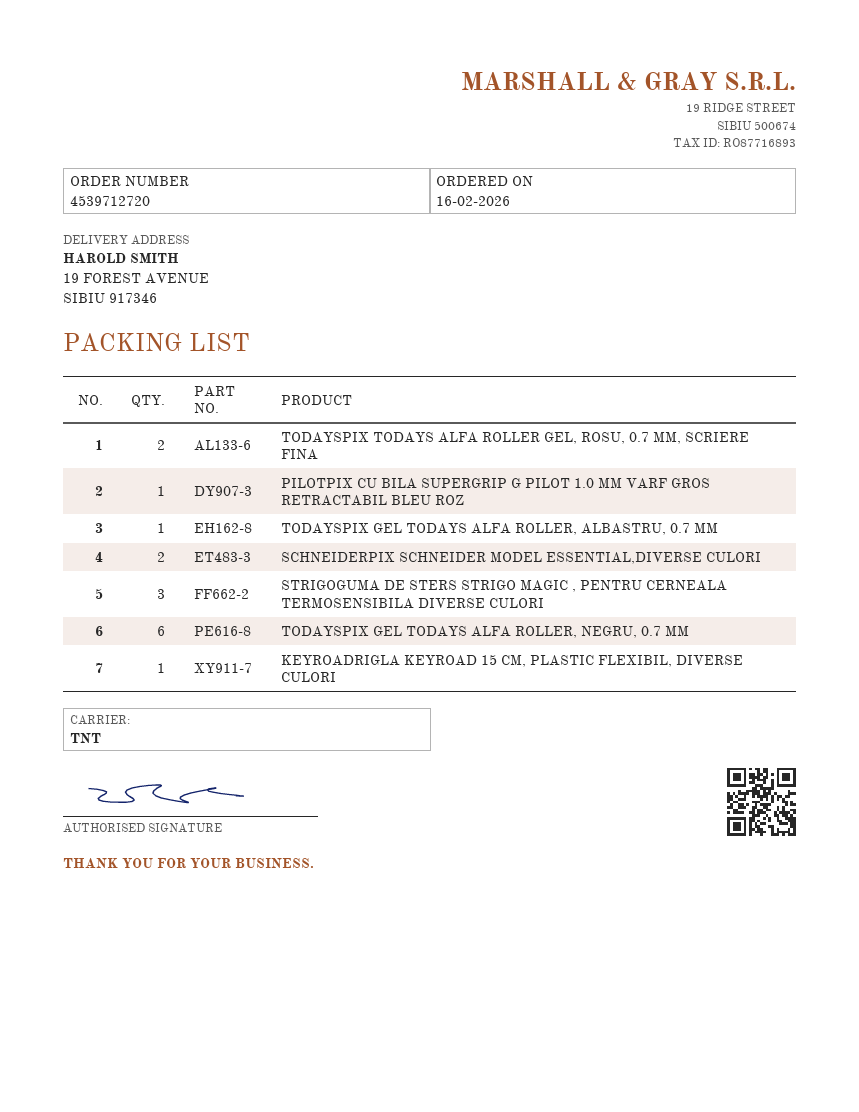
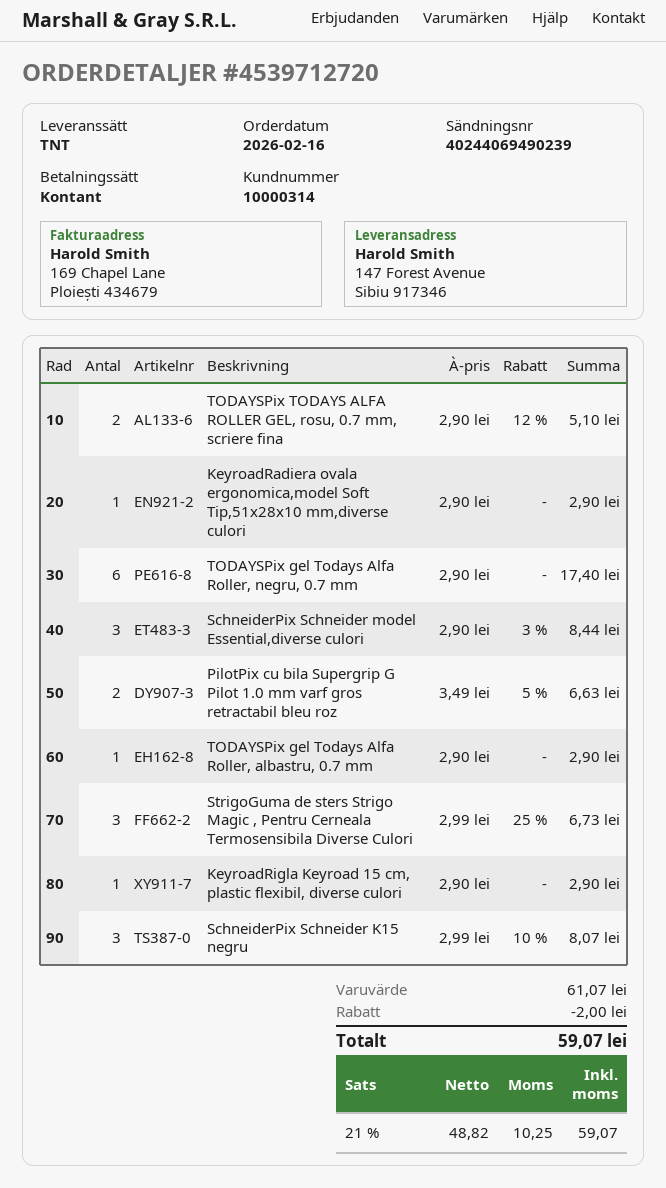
ship to: 19 FOREST AVENUE, SIBIU 917346 -> 147 Forest Avenue, Sibiu 917346
PILOTPIX CU BILA SUPERGRIP G PILOT 1.0 MM VARF GROS RETRACTABIL BLEU ROZ: 1 -> 2
SCHNEIDERPIX SCHNEIDER MODEL ESSENTIAL,DIVERSE CULORI: 2 -> 3
KeyroadRadiera ovala ergonomica,model Soft Tip,51x28x10 mm,diverse culori: none -> 1
SchneiderPix Schneider K15 negru: none -> 3

